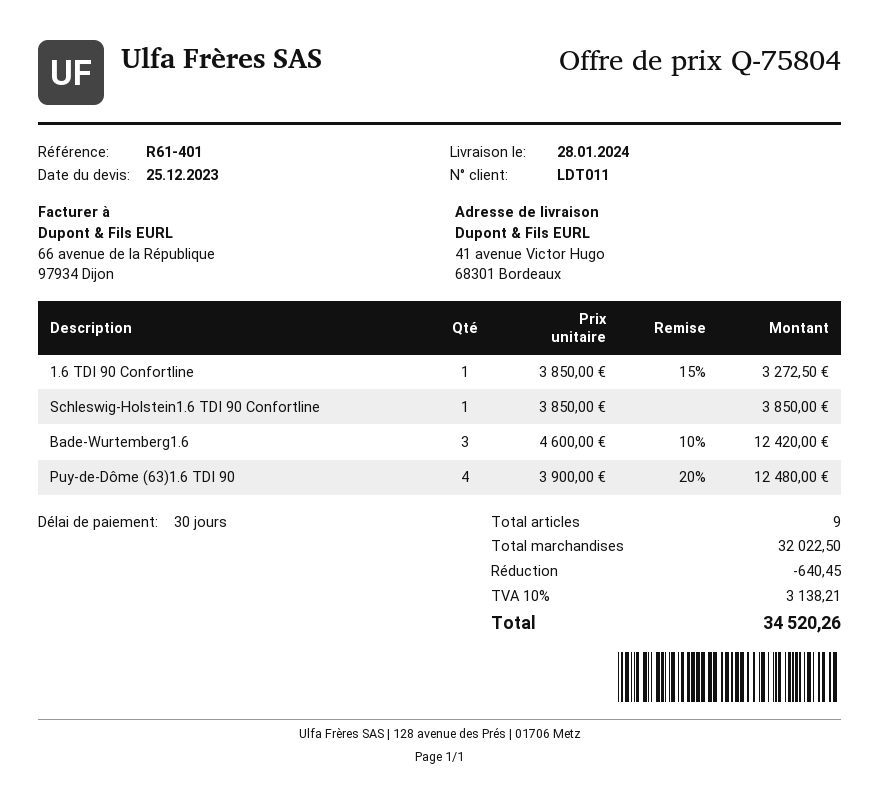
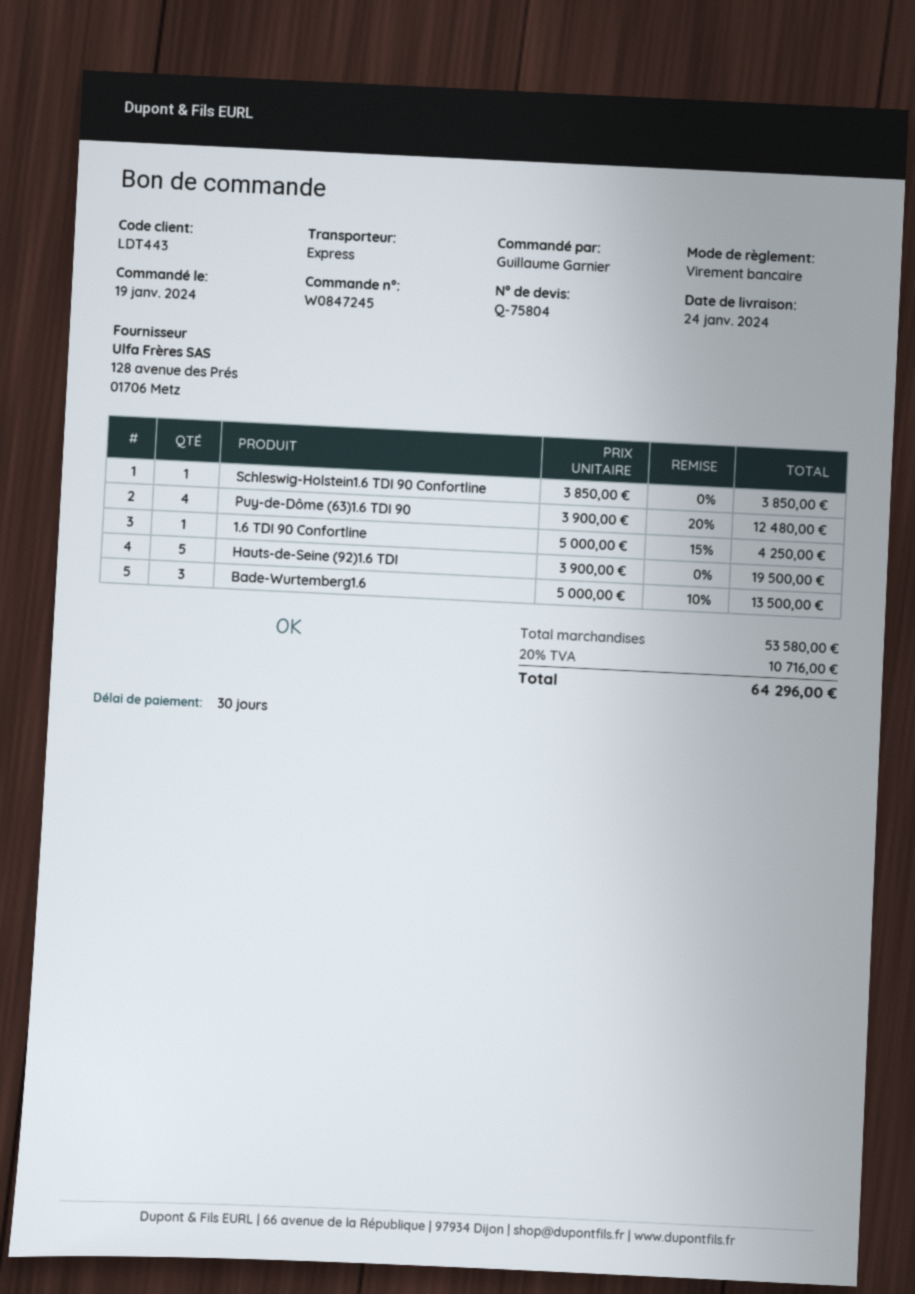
delivery date: 2024-01-28 -> 2024-01-24
customer number: LDT011 -> LDT443
1.6 TDI 90 Confortline: 1 x 3850.00 - 15% = 3272.50 -> 1 x 5000.00 - 15% = 4250.00
Bade-Wurtemberg1.6: 3 x 4600.00 - 10% = 12420.00 -> 3 x 5000.00 - 10% = 13500.00
Hauts-de-Seine (92)1.6 TDI: none -> 5 x 3900.00 = 19500.00
subtotal: 32022.50 -> 53580.00
discount: 640.45 -> none
tax: 10% = 3138.21 -> 20% = 10716.00
total: 34520.26 -> 64296.00

